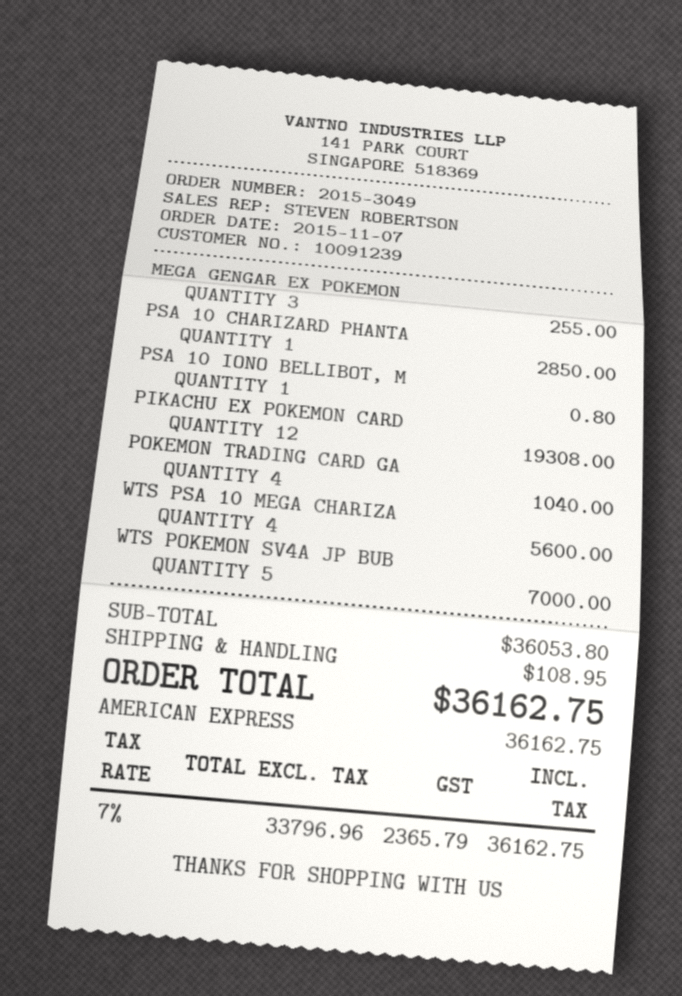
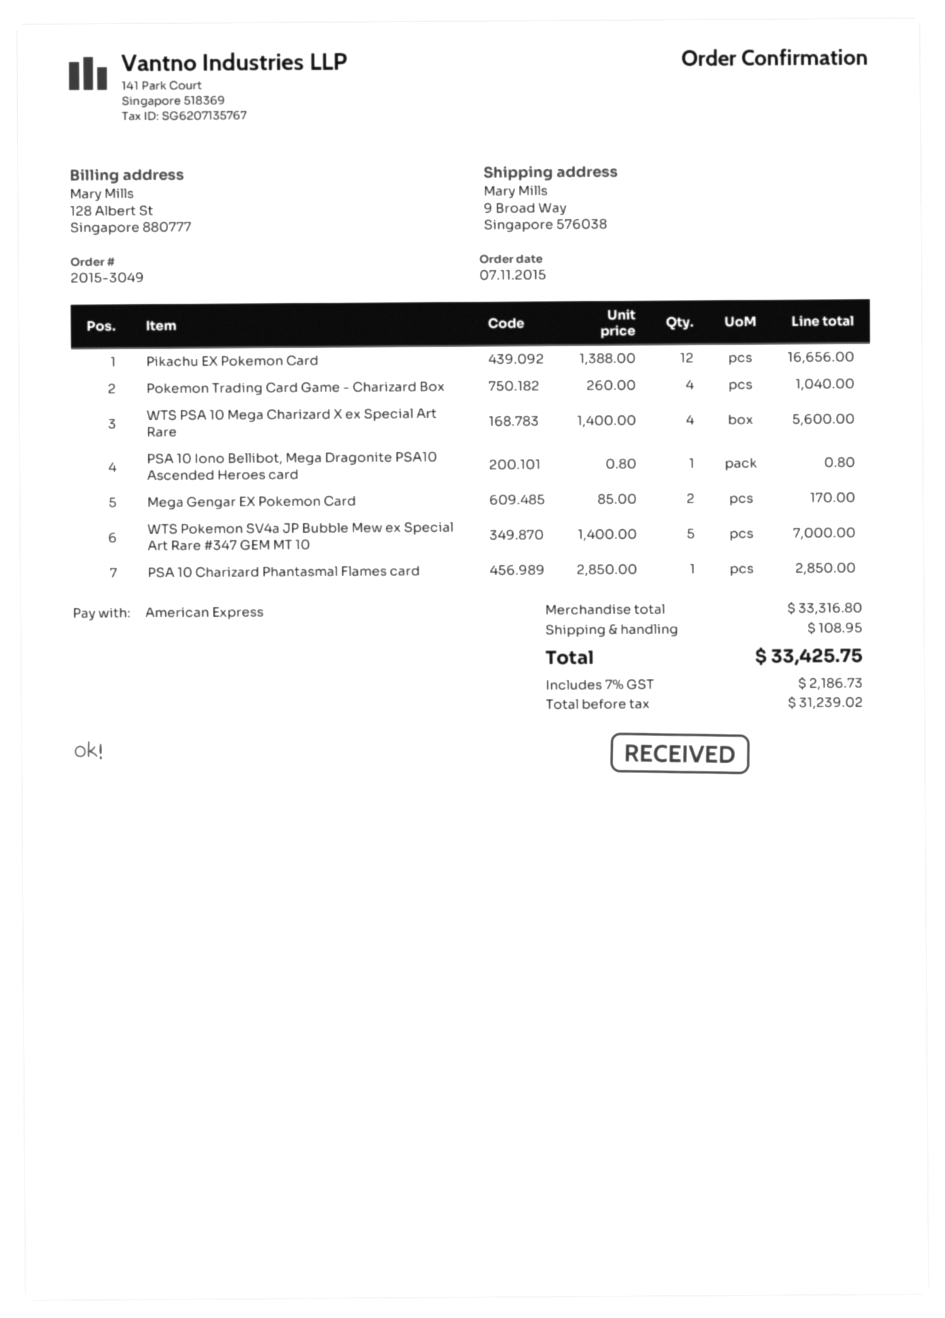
MEGA GENGAR EX POKEMON: 3 for 255.00 -> 2 for 170.00
PIKACHU EX POKEMON CARD: 12 for 19308.00 -> 12 for 16656.00
subtotal: 36053.80 -> 33316.80
net: 33796.96 -> 31239.02
tax: 7% = 2365.79 -> 7% = 2186.73
total: 36162.75 -> 33425.75

